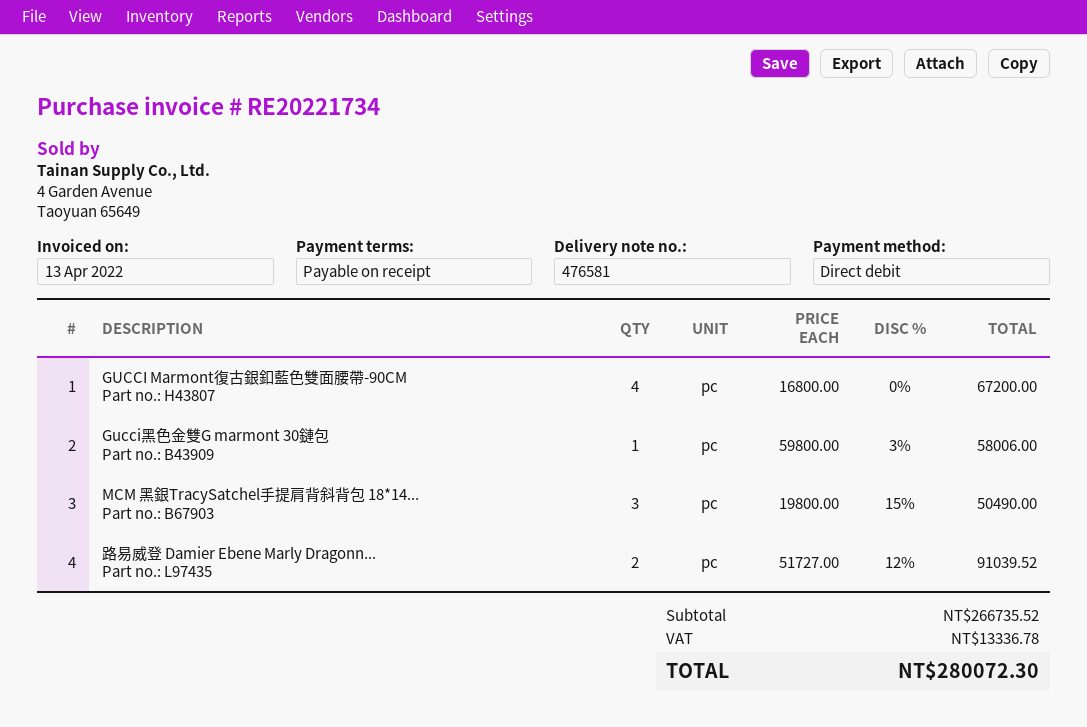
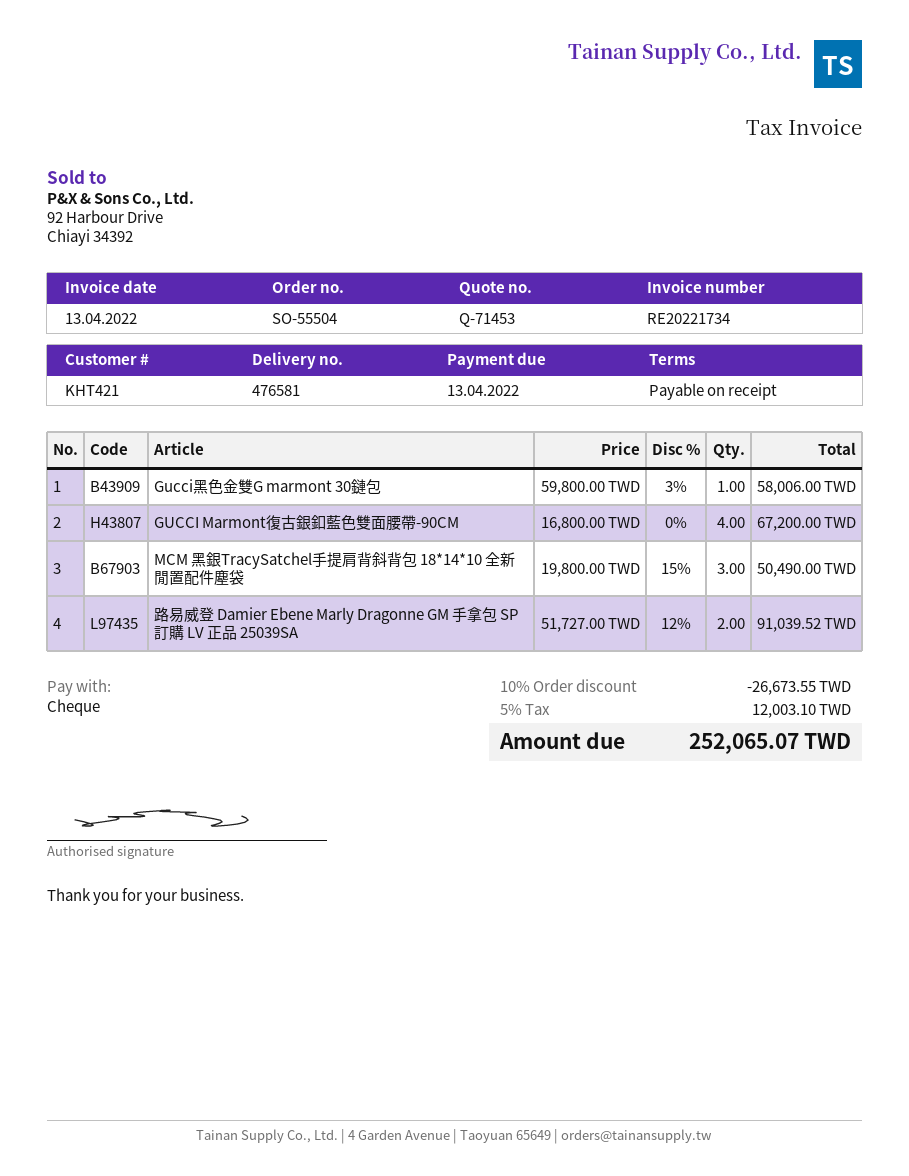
payment method: direct debit -> cheque
discount: none -> 10% = 26673.55
tax: 13336.78 -> 12003.10
total: 280072.30 -> 252065.07

